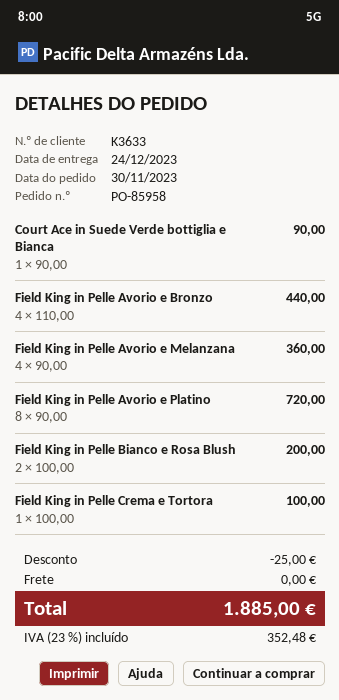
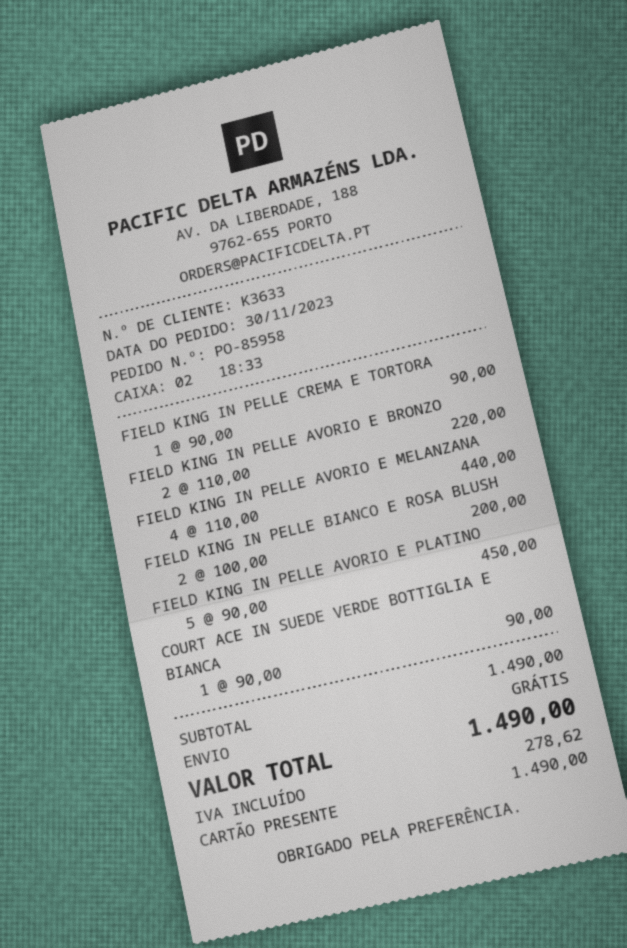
Field King in Pelle Avorio e Bronzo: 4 x 110.00 = 440.00 -> 2 x 110.00 = 220.00
Field King in Pelle Avorio e Melanzana: 4 x 90.00 = 360.00 -> 4 x 110.00 = 440.00
Field King in Pelle Avorio e Platino: 8 x 90.00 = 720.00 -> 5 x 90.00 = 450.00
Field King in Pelle Crema e Tortora: 1 x 100.00 = 100.00 -> 1 x 90.00 = 90.00
discount: 25.00 -> none
tax: 352.48 -> 278.62
total: 1885.00 -> 1490.00

